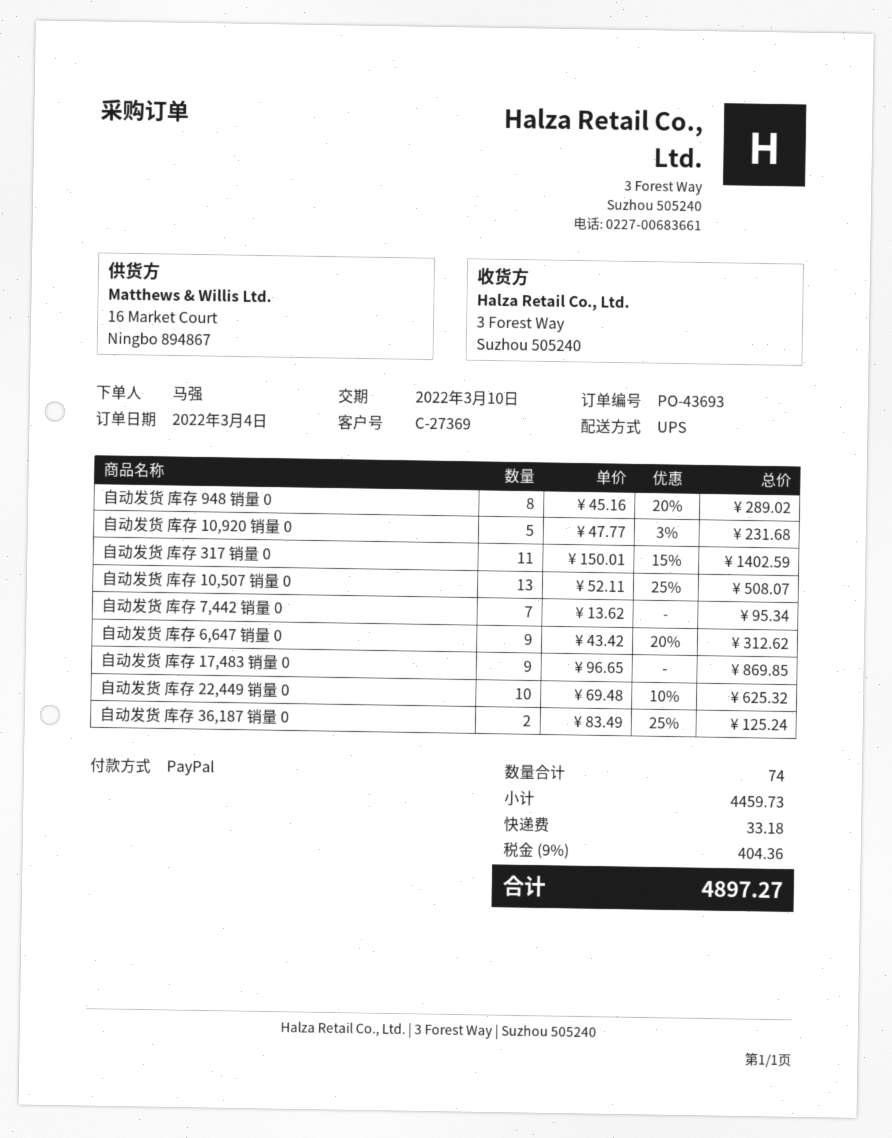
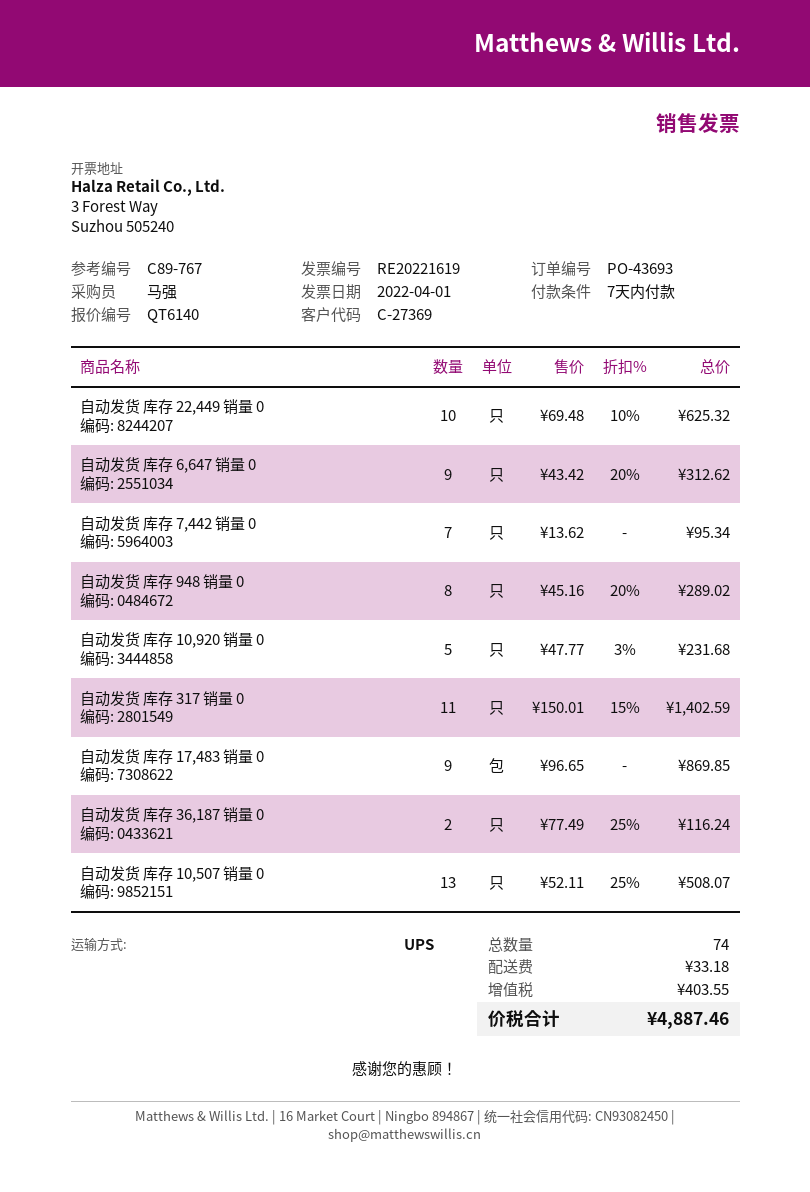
自动发货 库存 36,187 销量 0: 2 x 83.49 - 25% = 125.24 -> 2 x 77.49 - 25% = 116.24
tax: 404.36 -> 403.55
total: 4897.27 -> 4887.46

